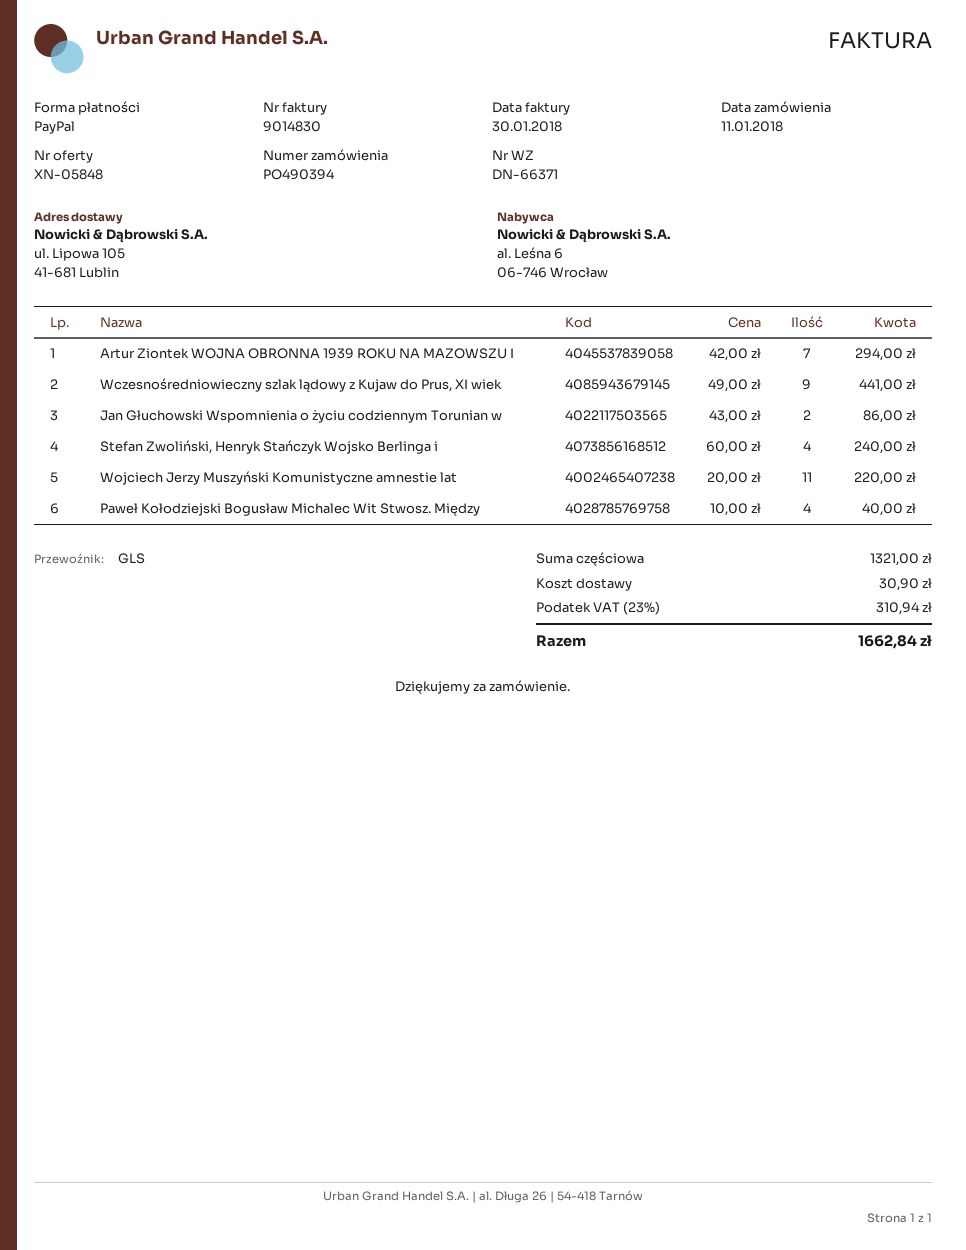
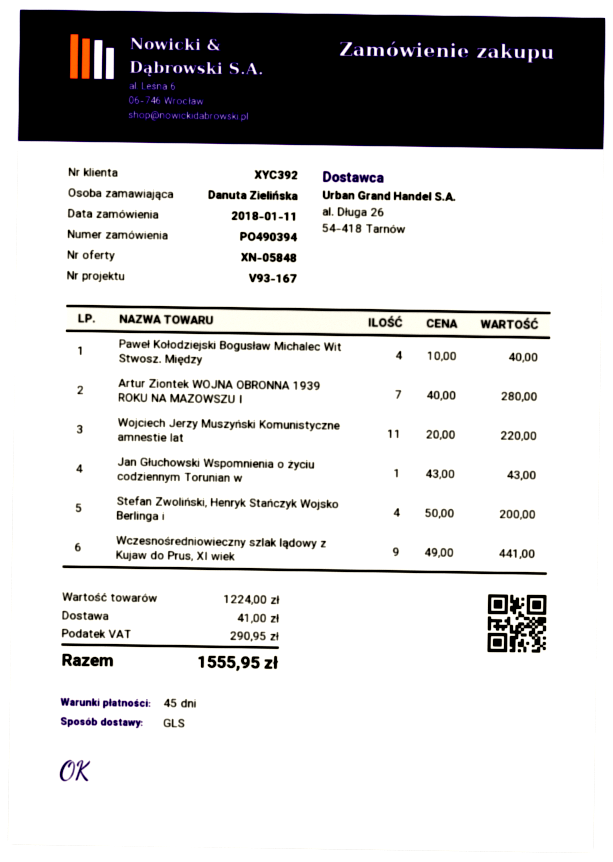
Artur Ziontek WOJNA OBRONNA 1939 ROKU NA MAZOWSZU I: 7 x 42.00 = 294.00 -> 7 x 40.00 = 280.00
Jan Głuchowski Wspomnienia o życiu codziennym Torunian w: 2 x 43.00 = 86.00 -> 1 x 43.00 = 43.00
Stefan Zwoliński, Henryk Stańczyk Wojsko Berlinga i: 4 x 60.00 = 240.00 -> 4 x 50.00 = 200.00
subtotal: 1321.00 -> 1224.00
shipping: 30.90 -> 41.00
tax: 310.94 -> 290.95
total: 1662.84 -> 1555.95

